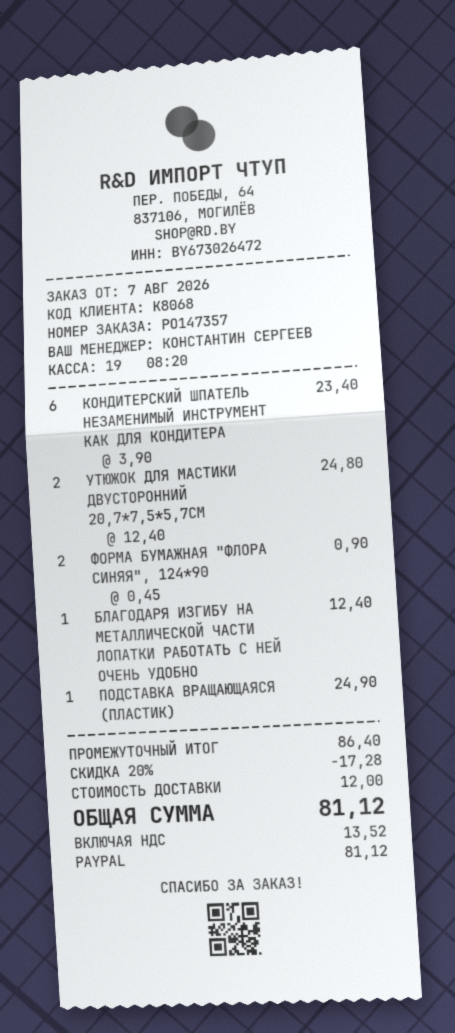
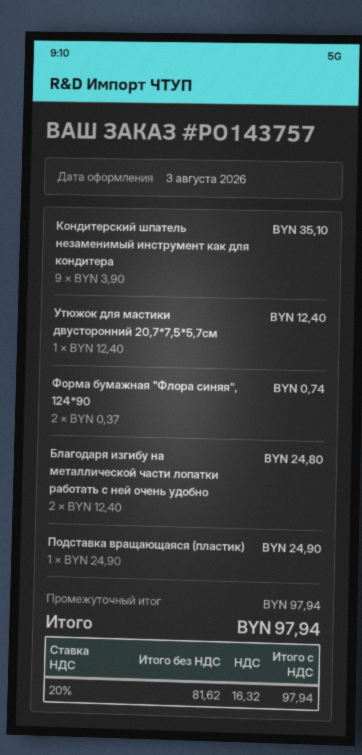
order number: PO147357 -> PO143757
order date: 2026-08-07 -> 2026-08-03
КОНДИТЕРСКИЙ ШПАТЕЛЬ НЕЗАМЕНИМЫЙ ИНСТРУМЕНТ КАК ДЛЯ КОНДИТЕРА: 6 x 3.90 = 23.40 -> 9 x 3.90 = 35.10
УТЮЖОК ДЛЯ МАСТИКИ ДВУСТОРОННИЙ 20,7*7,5*5,7СМ: 2 x 12.40 = 24.80 -> 1 x 12.40 = 12.40
ФОРМА БУМАЖНАЯ "ФЛОРА СИНЯЯ", 124*90: 2 x 0.45 = 0.90 -> 2 x 0.37 = 0.74
БЛАГОДАРЯ ИЗГИБУ НА МЕТАЛЛИЧЕСКОЙ ЧАСТИ ЛОПАТКИ РАБОТАТЬ С НЕЙ ОЧЕНЬ УДОБНО: 1 x 12.40 = 12.40 -> 2 x 12.40 = 24.80
subtotal: 86.40 -> 97.94
discount: 20% = 17.28 -> none
shipping: 12.00 -> none
tax: 13.52 -> 16.32
total: 81.12 -> 97.94

